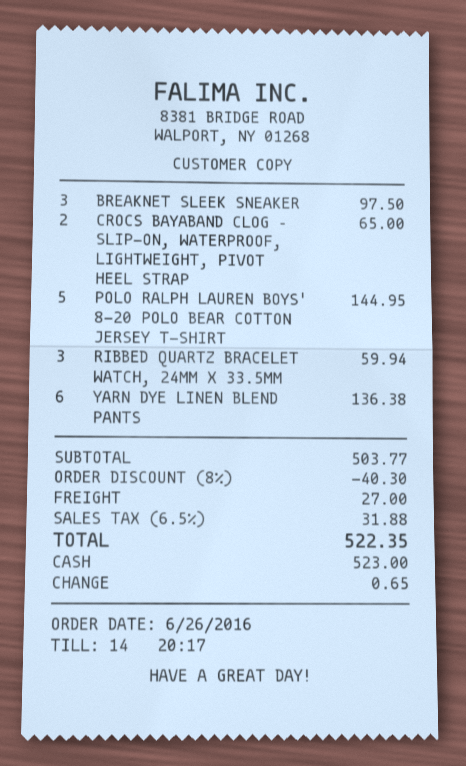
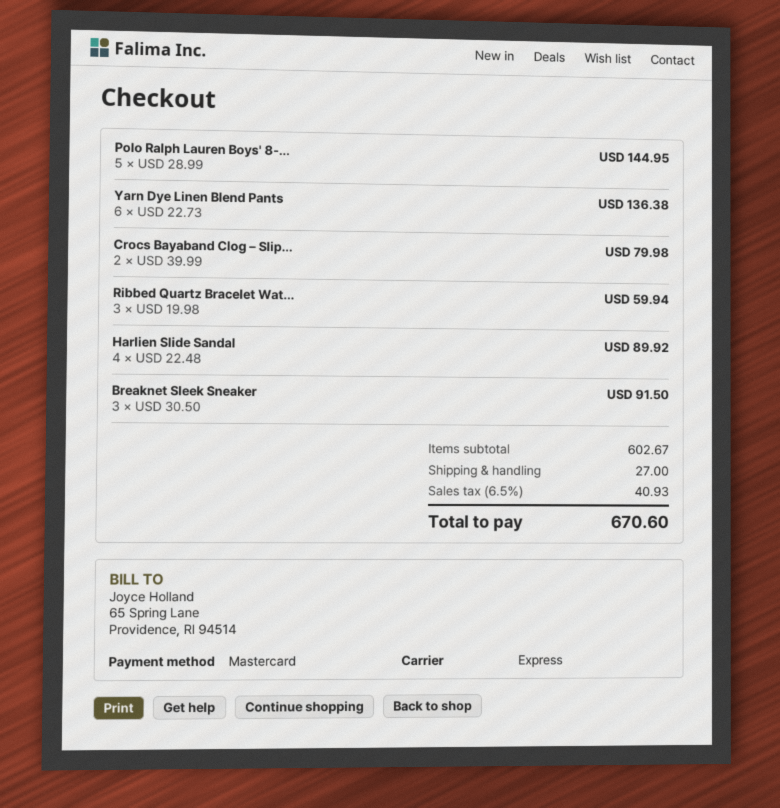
payment method: cash -> Mastercard
BREAKNET SLEEK SNEAKER: 3 for 97.50 -> 3 for 91.50
CROCS BAYABAND CLOG – SLIP-ON, WATERPROOF, LIGHTWEIGHT, PIVOT HEEL STRAP: 2 for 65.00 -> 2 for 79.98
Harlien Slide Sandal: none -> 4 for 89.92
subtotal: 503.77 -> 602.67
discount: 8% = 40.30 -> none
tax: 6.5% = 31.88 -> 6.5% = 40.93
total: 522.35 -> 670.60

